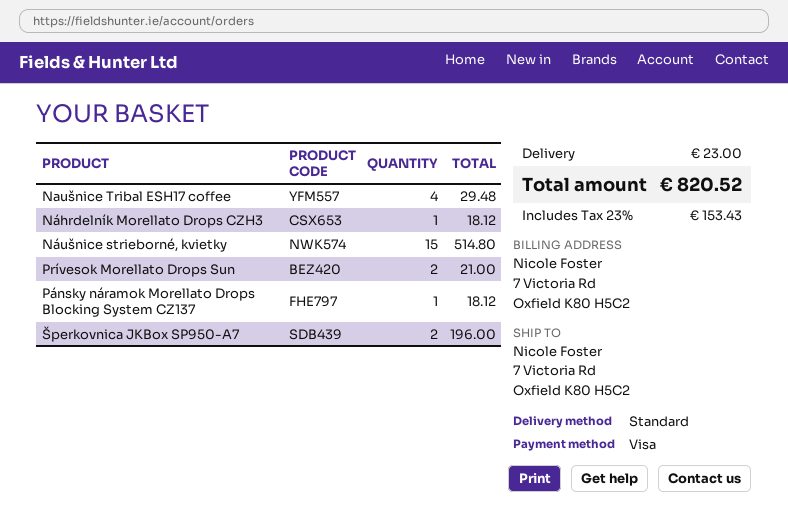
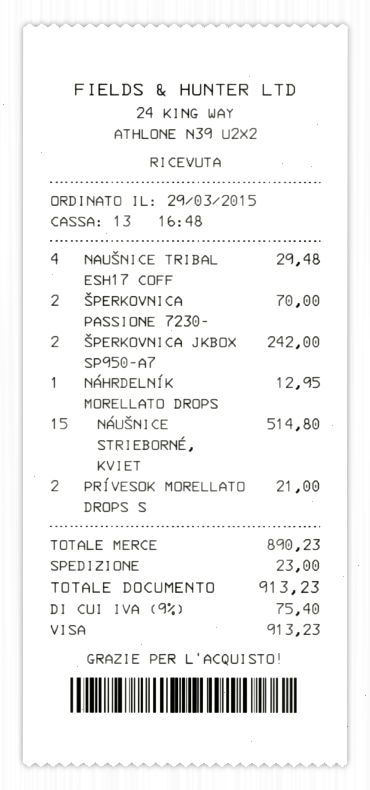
Náhrdelník Morellato Drops CZH3: 1 for 18.12 -> 1 for 12.95
Pánsky náramok Morellato Drops Blocking System CZ137: 1 for 18.12 -> none
Šperkovnica JKBox SP950-A7: 2 for 196.00 -> 2 for 242.00
ŠPERKOVNICA PASSIONE 7230-: none -> 2 for 70.00
tax: 23% = 153.43 -> 9% = 75.40
total: 820.52 -> 913.23

